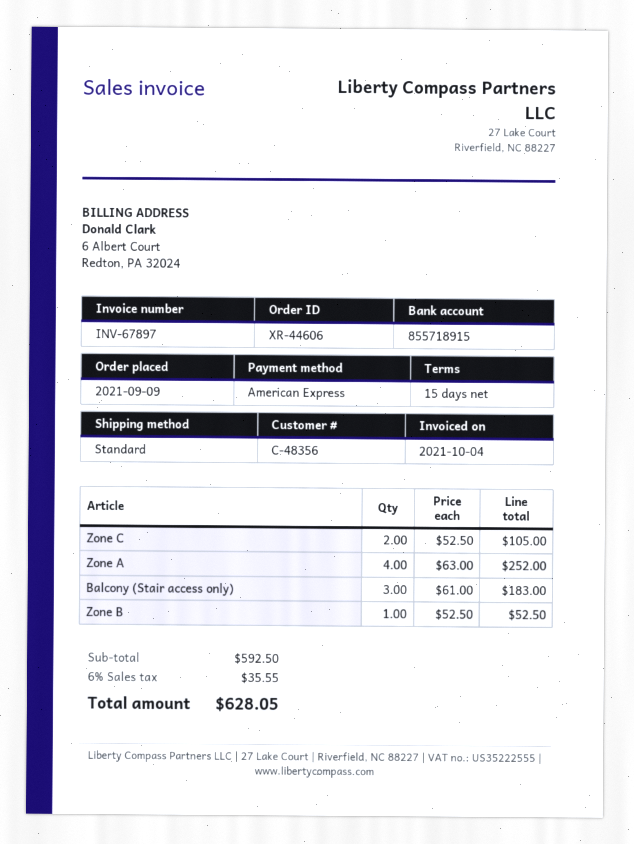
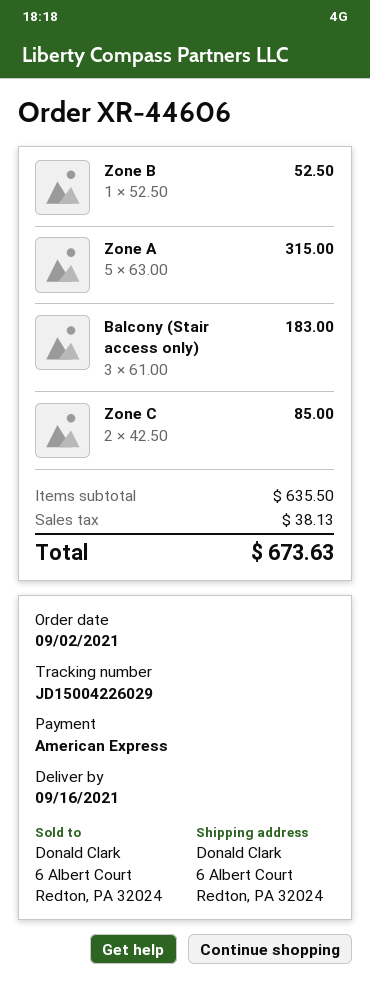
order date: 2021-09-09 -> 2021-09-02
Zone C: 2 x 52.50 = 105.00 -> 2 x 42.50 = 85.00
Zone A: 4 x 63.00 = 252.00 -> 5 x 63.00 = 315.00
subtotal: 592.50 -> 635.50
tax: 35.55 -> 38.13
total: 628.05 -> 673.63

